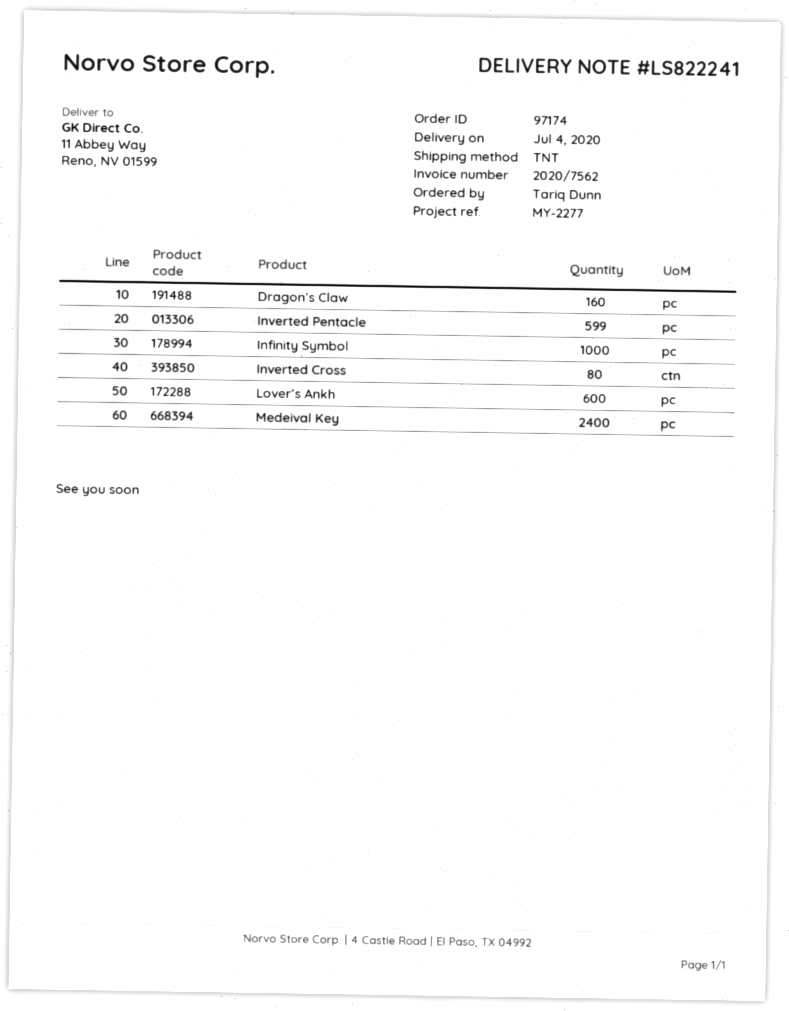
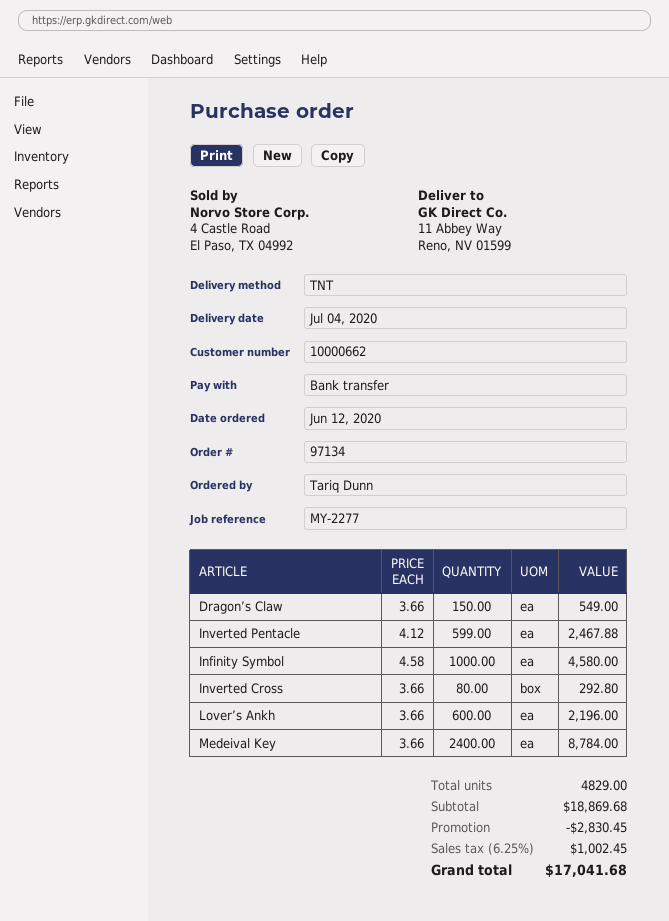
order number: 97174 -> 97134
Dragon’s Claw: 160 -> 150

